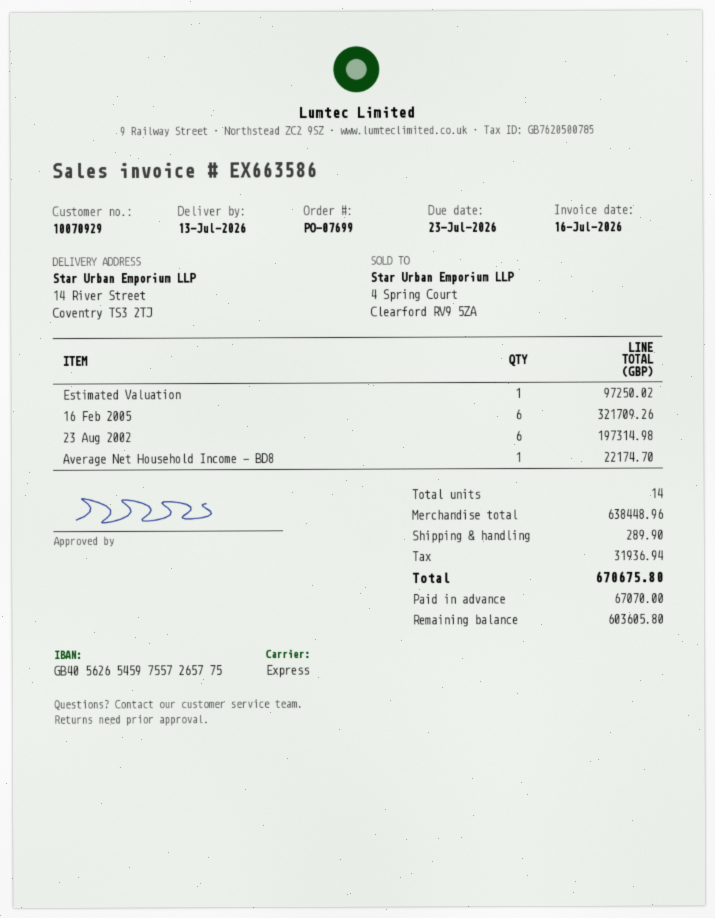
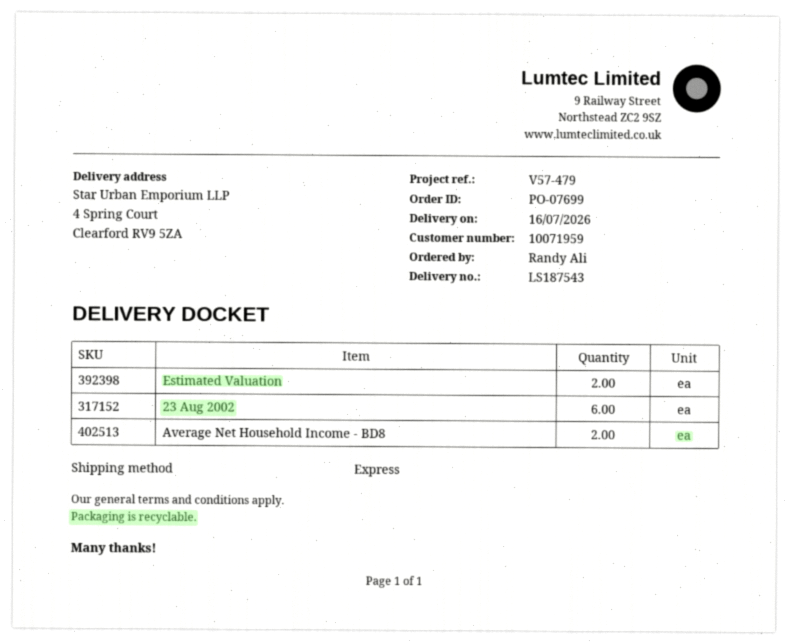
delivery date: 2026-07-13 -> 2026-07-16
customer number: 10070929 -> 10071959
ship to: 14 River Street, Coventry TS3 2TJ -> 4 Spring Court, Clearford RV9 5ZA
Estimated Valuation: 1 -> 2
16 Feb 2005: 6 -> none
Average Net Household Income - BD8: 1 -> 2

